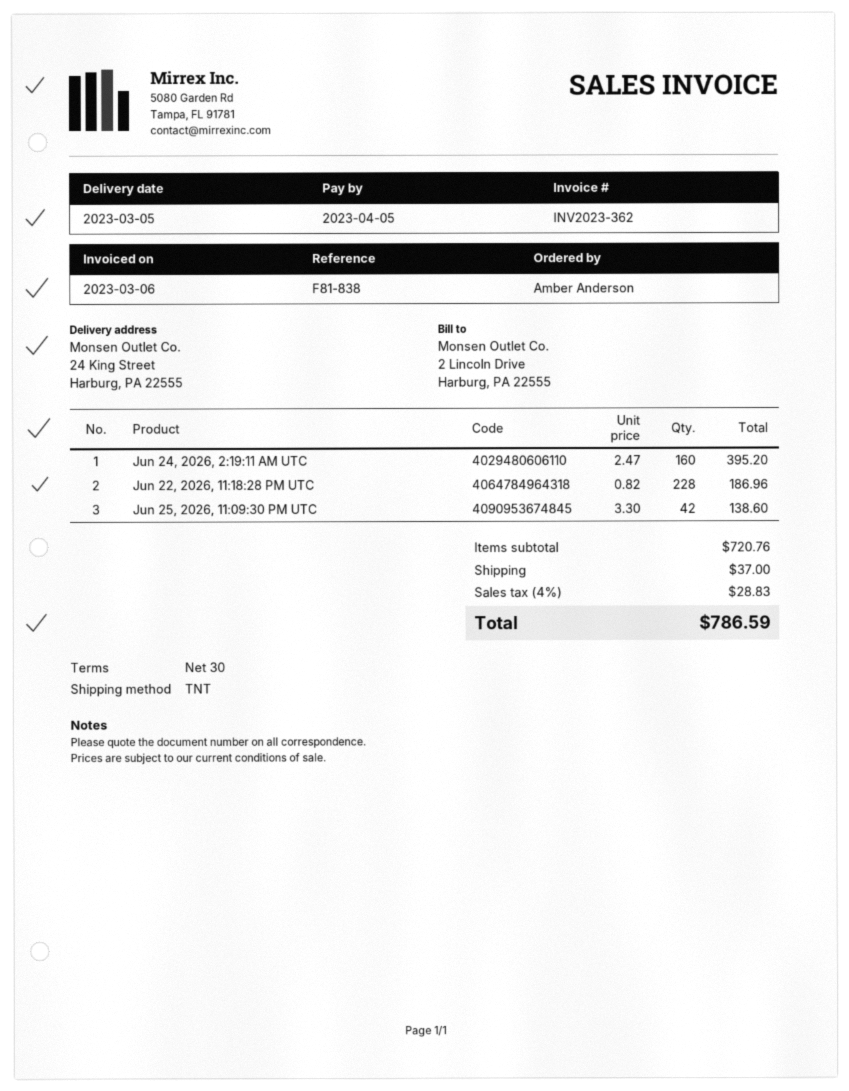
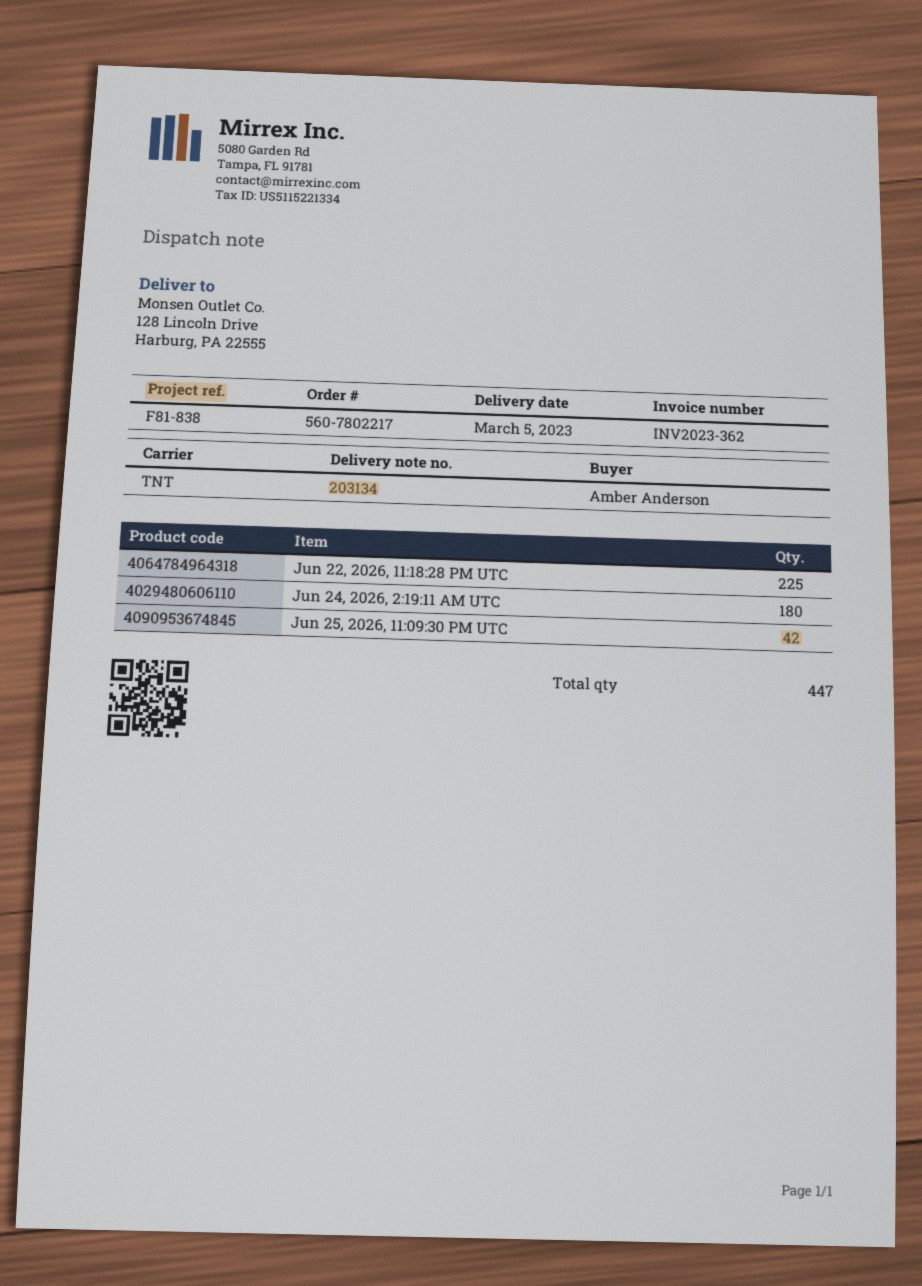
ship to: 24 King Street, Harburg, PA 22555 -> 128 Lincoln Drive, Harburg, PA 22555
Jun 24, 2026, 2:19:11 AM UTC: 160 -> 180
Jun 22, 2026, 11:18:28 PM UTC: 228 -> 225

